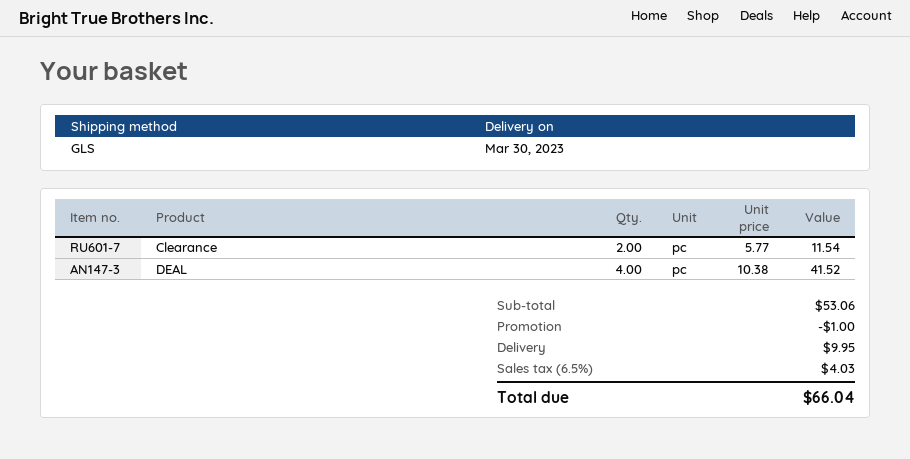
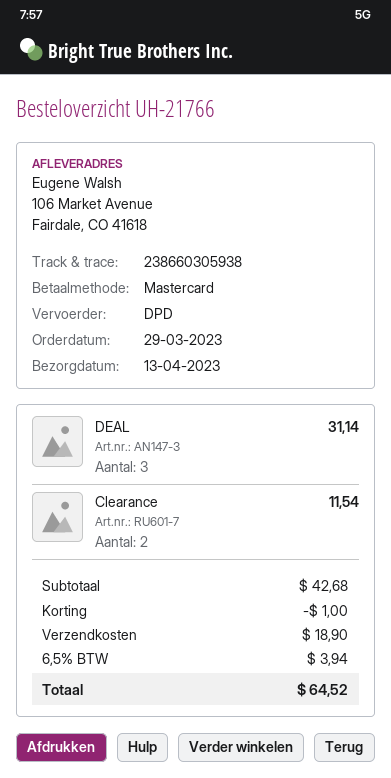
delivery date: 2023-03-30 -> 2023-04-13
shipping method: GLS -> DPD
DEAL: 4 for 41.52 -> 3 for 31.14
subtotal: 53.06 -> 42.68
shipping: 9.95 -> 18.90
tax: 6.5% = 4.03 -> 6.5% = 3.94
total: 66.04 -> 64.52

